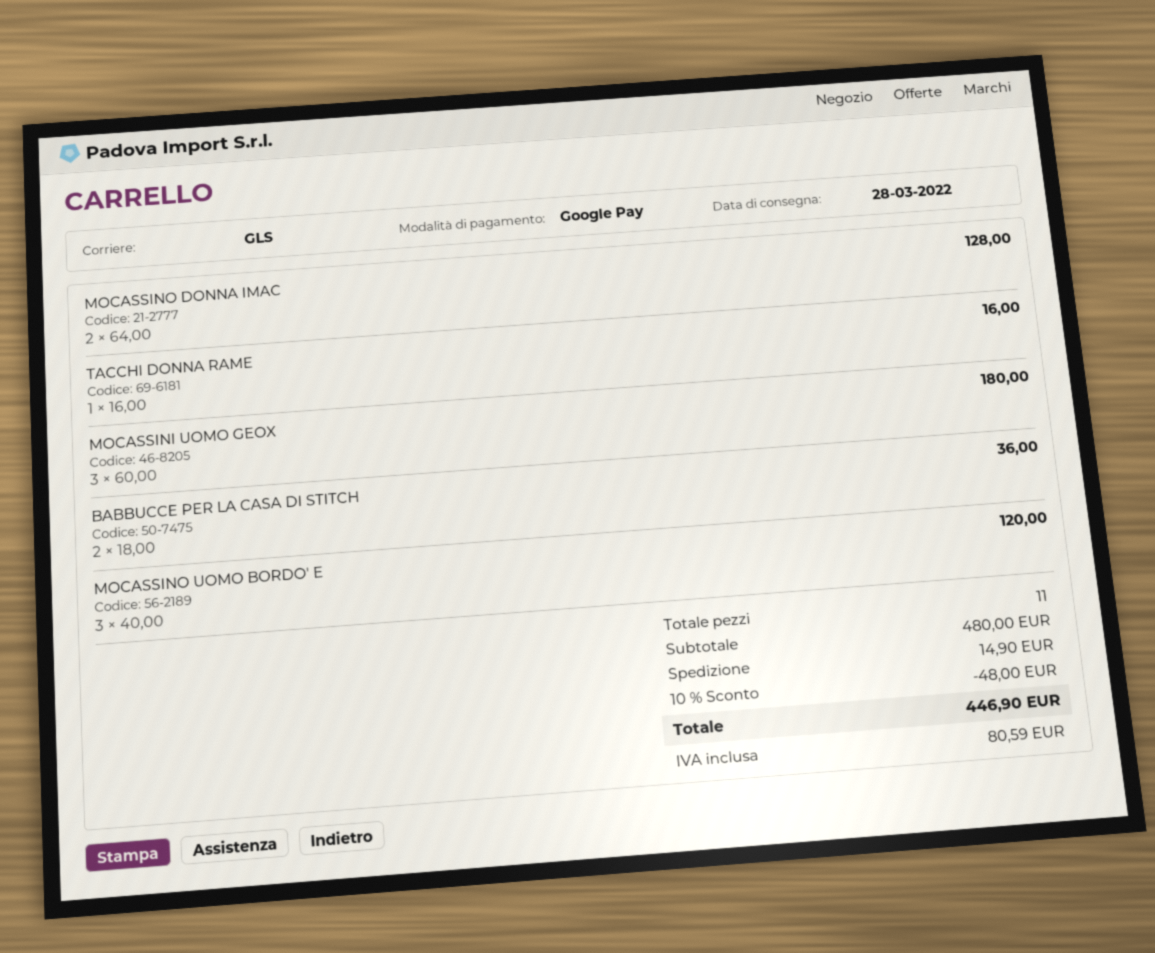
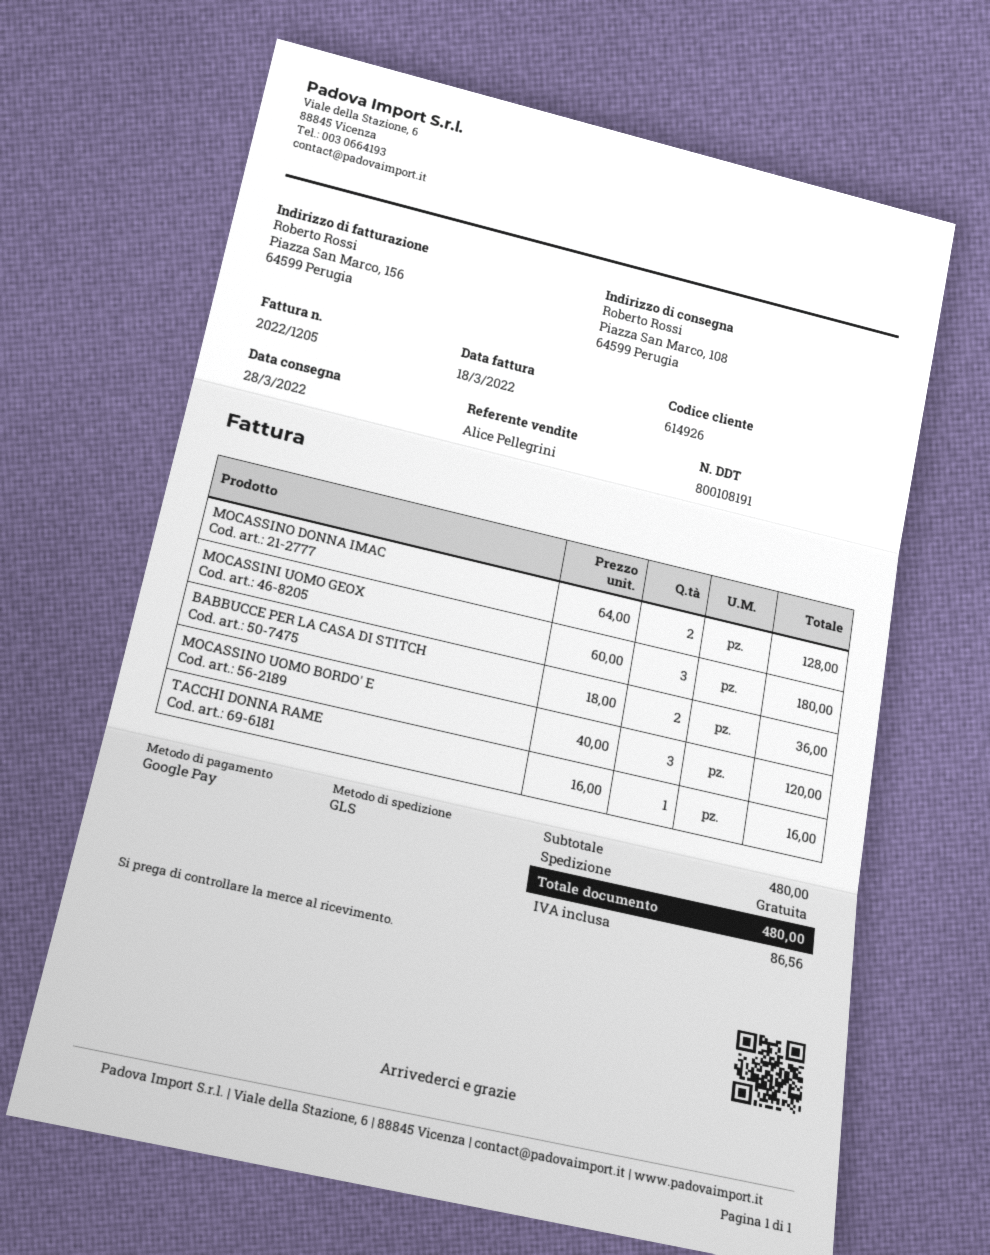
discount: 10% = 48.00 -> none
shipping: 14.90 -> 0.00
tax: 80.59 -> 86.56
total: 446.90 -> 480.00

